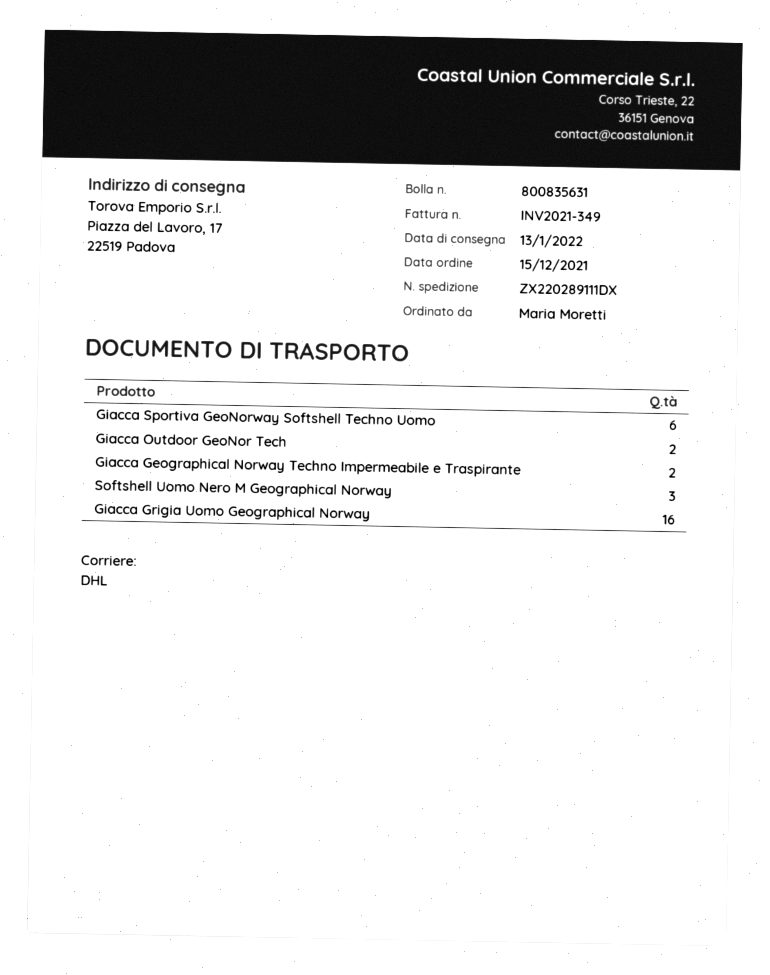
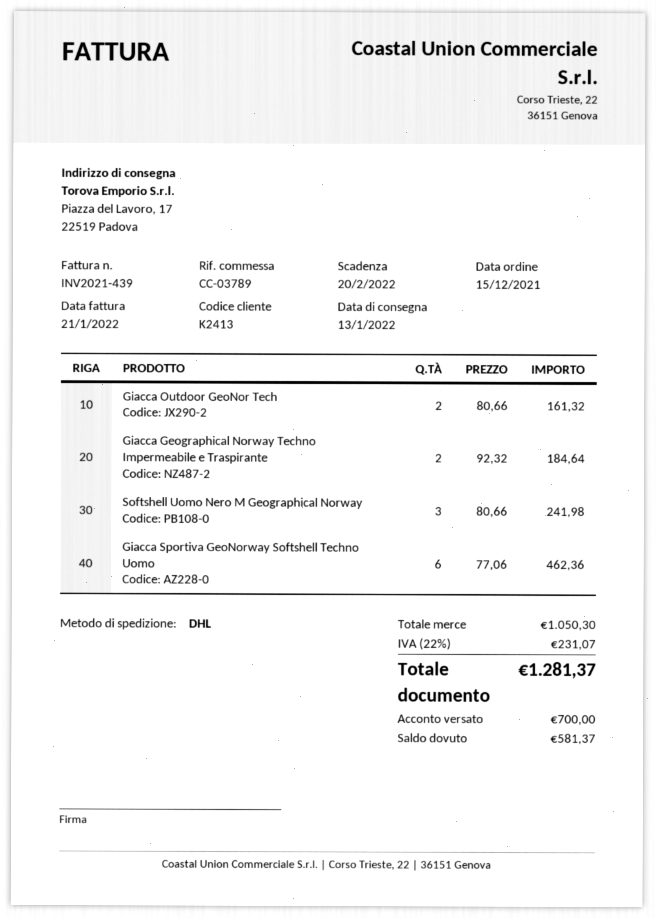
invoice number: INV2021-349 -> INV2021-439
Giacca Grigia Uomo Geographical Norway: 16 -> none

